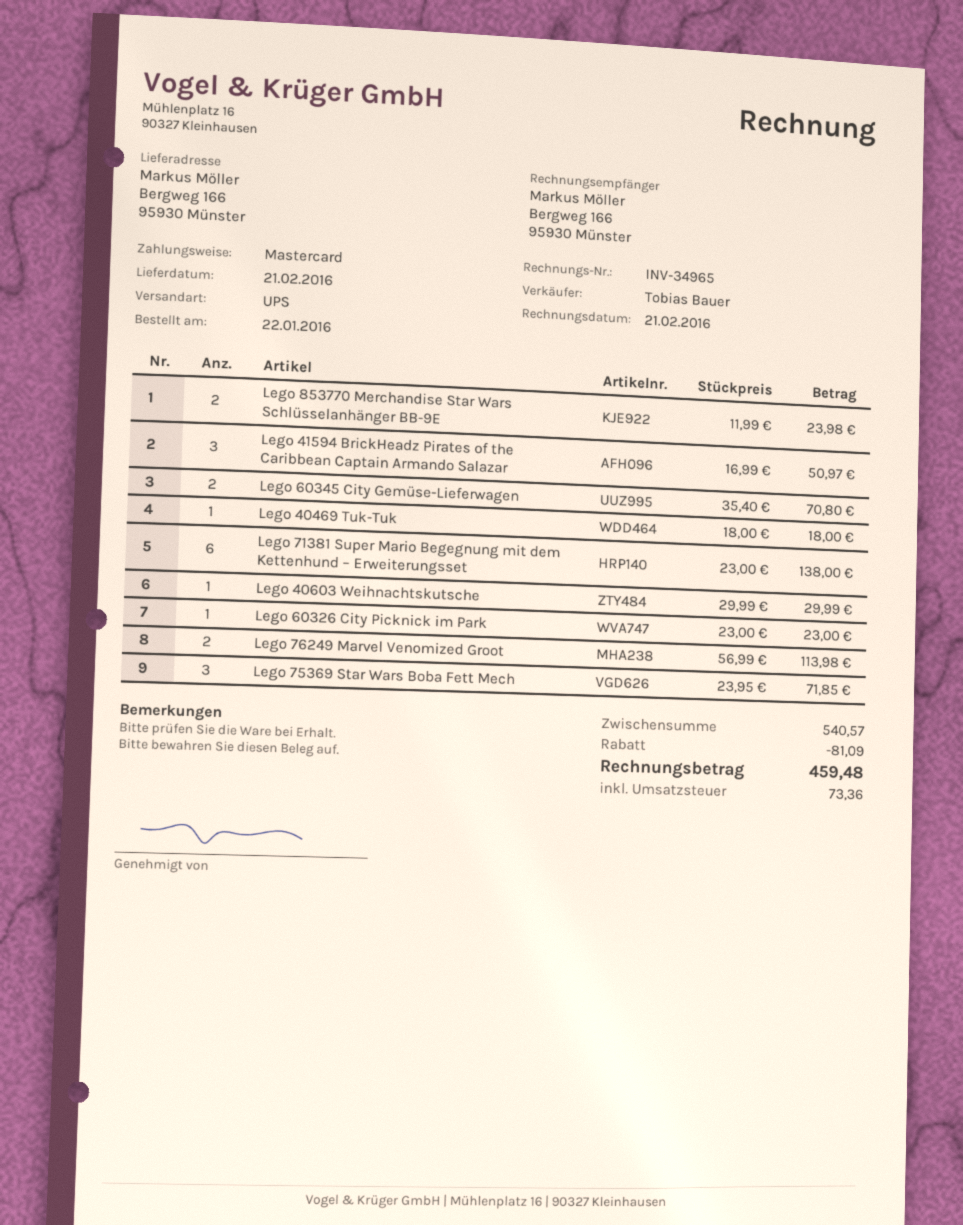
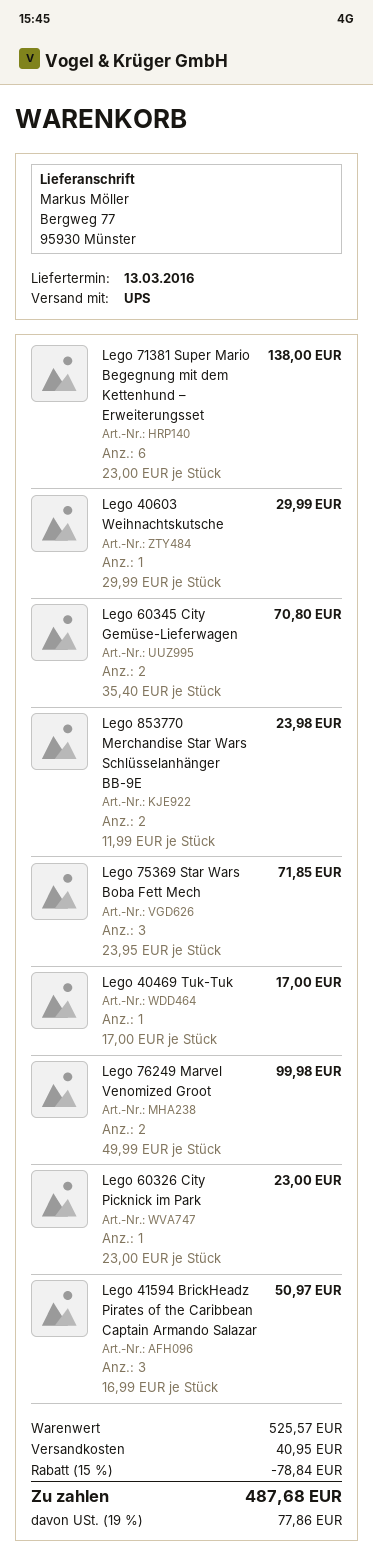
delivery date: 2016-02-21 -> 2016-03-13
ship to: Bergweg 166, 95930 Münster -> Bergweg 77, 95930 Münster
Lego 40469 Tuk-Tuk: 1 x 18.00 = 18.00 -> 1 x 17.00 = 17.00
Lego 76249 Marvel Venomized Groot: 2 x 56.99 = 113.98 -> 2 x 49.99 = 99.98
subtotal: 540.57 -> 525.57
discount: 81.09 -> 78.84
shipping: none -> 40.95
tax: 73.36 -> 77.86
total: 459.48 -> 487.68

